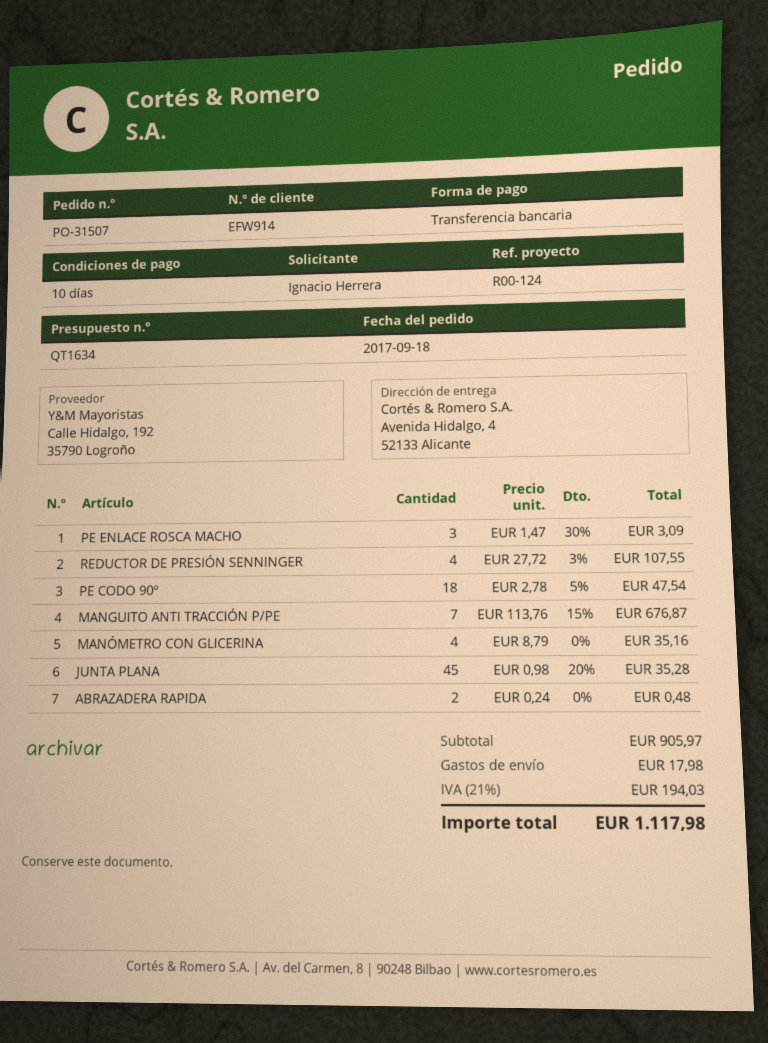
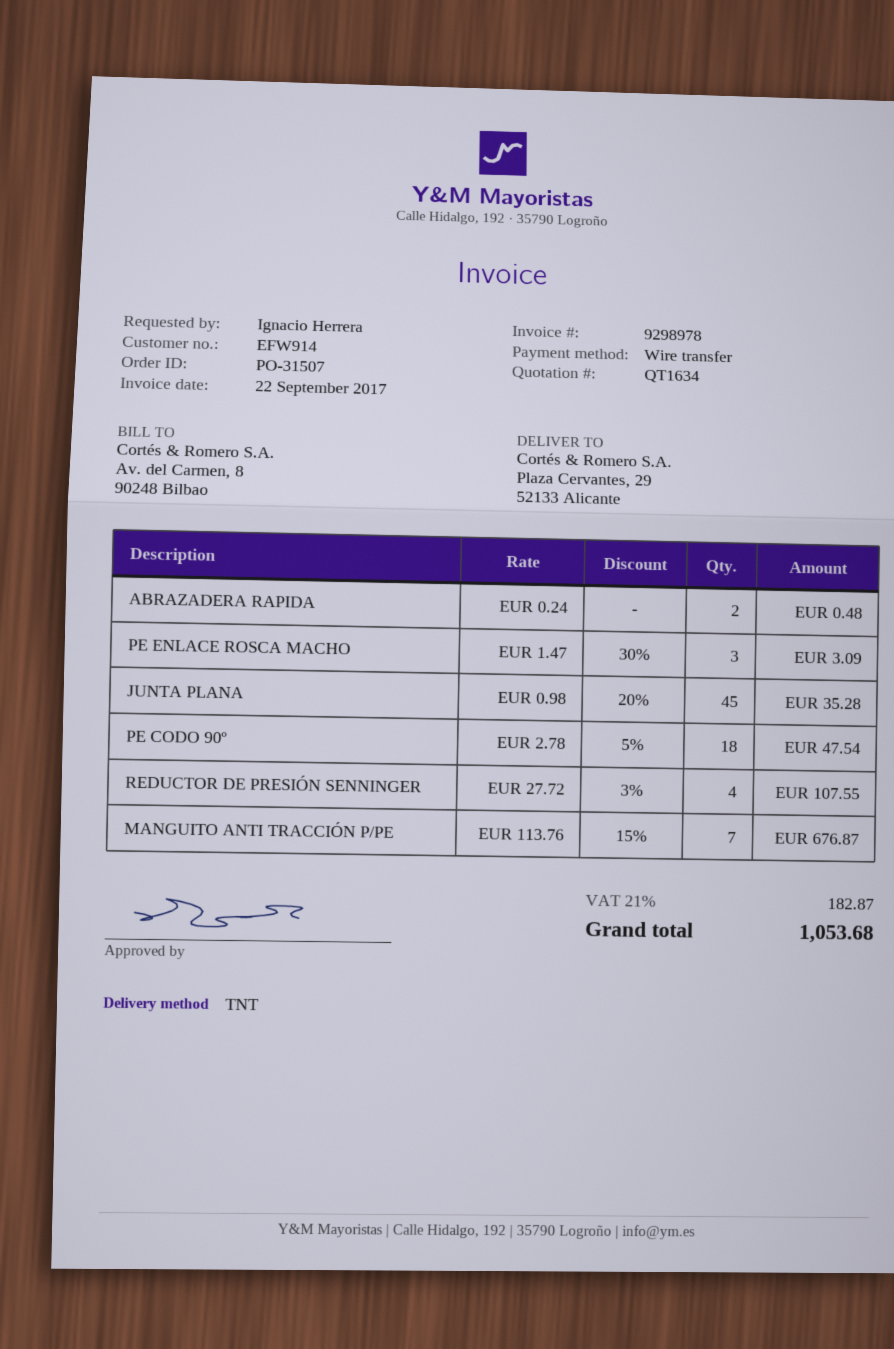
ship to: Avenida Hidalgo, 4, 52133 Alicante -> Plaza Cervantes, 29, 52133 Alicante
MANÓMETRO CON GLICERINA: 4 x 8.79 = 35.16 -> none
shipping: 17.98 -> none
tax: 21% = 194.03 -> 21% = 182.87
total: 1117.98 -> 1053.68

